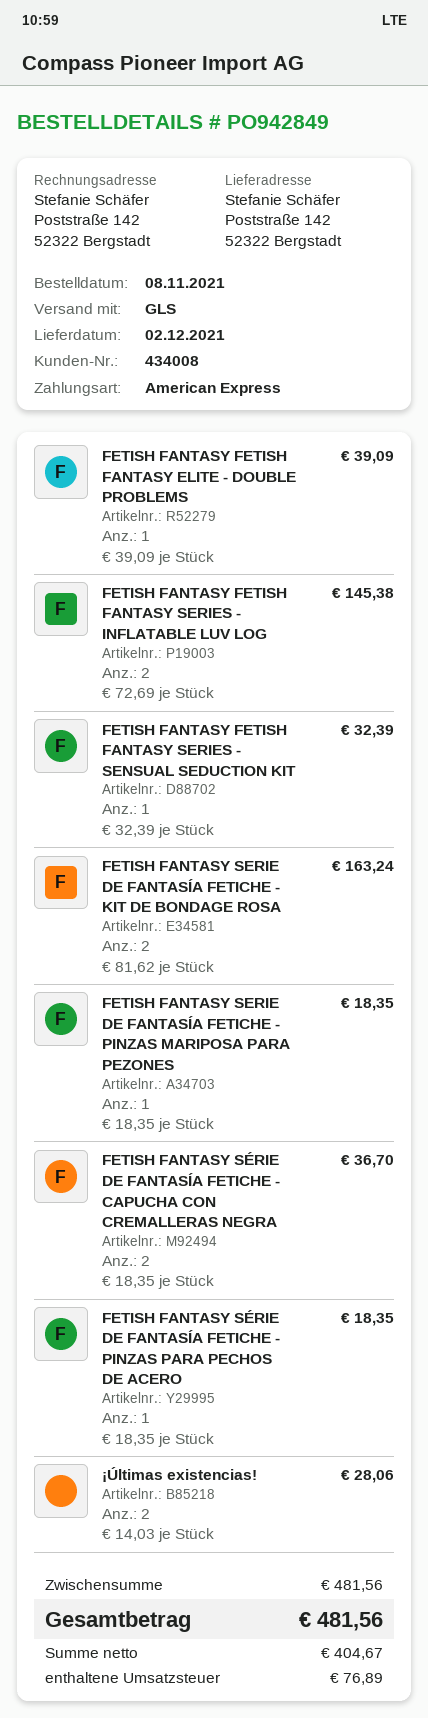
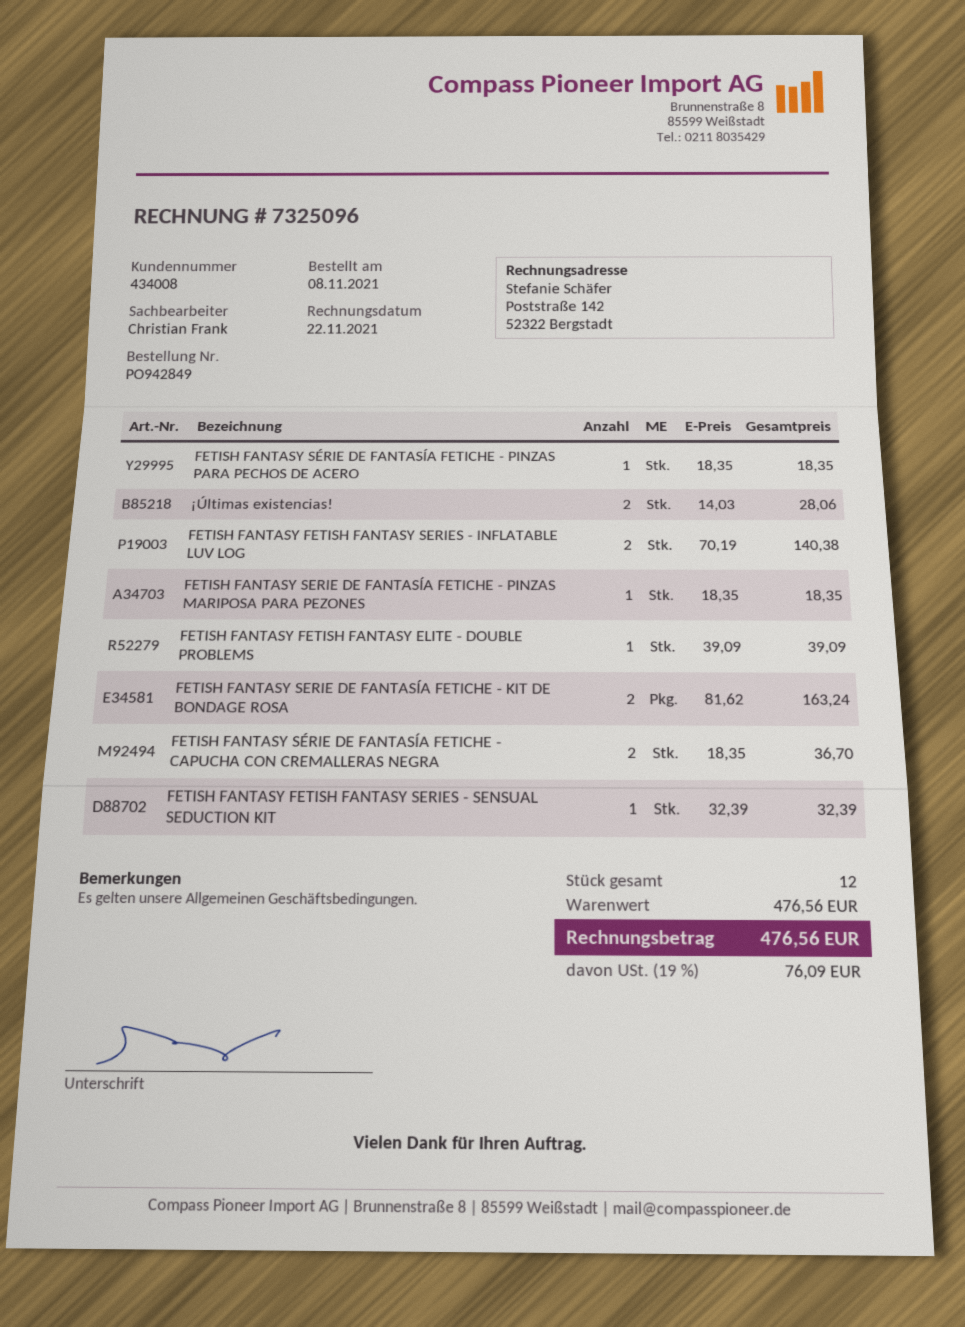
FETISH FANTASY FETISH FANTASY SERIES - INFLATABLE LUV LOG: 2 x 72.69 = 145.38 -> 2 x 70.19 = 140.38
subtotal: 481.56 -> 476.56
tax: 76.89 -> 76.09
total: 481.56 -> 476.56

